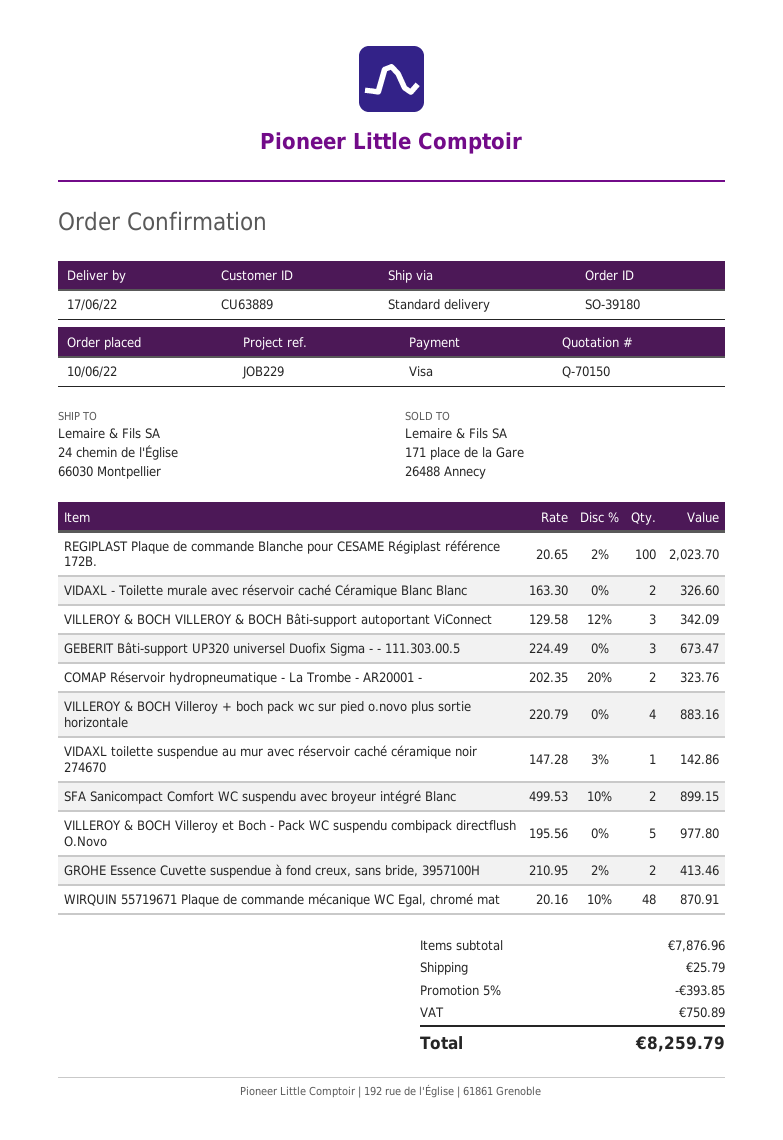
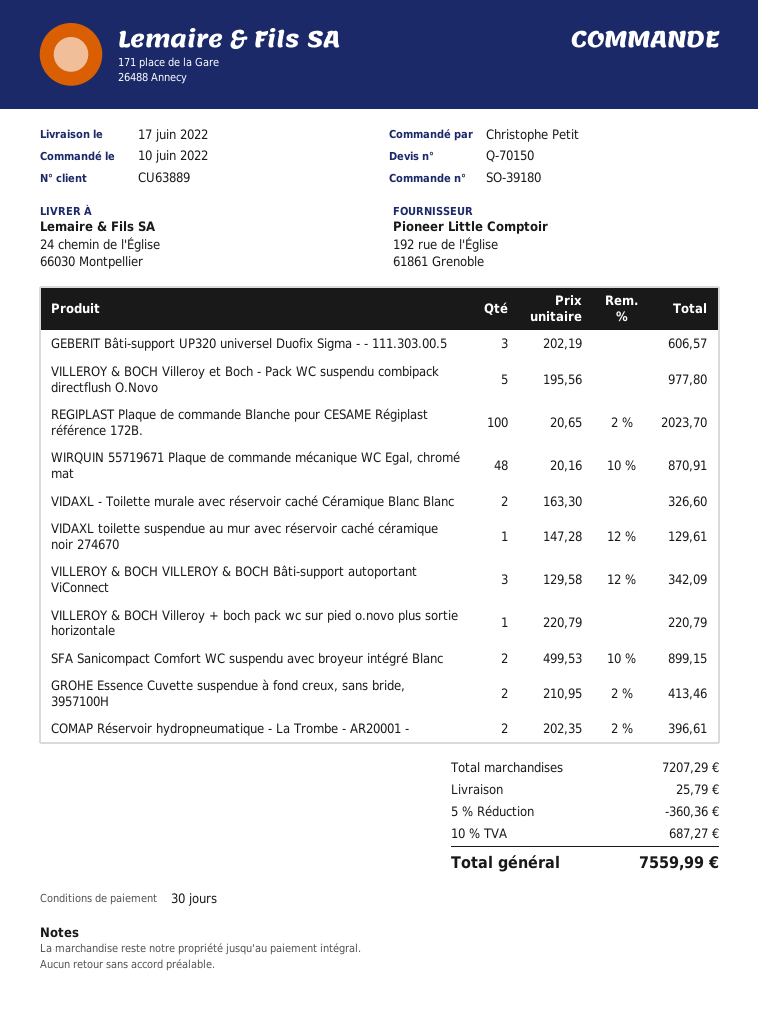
GEBERIT Bâti-support UP320 universel Duofix Sigma - - 111.303.00.5: 3 x 224.49 = 673.47 -> 3 x 202.19 = 606.57
COMAP Réservoir hydropneumatique - La Trombe - AR20001 -: 2 x 202.35 - 20% = 323.76 -> 2 x 202.35 - 2% = 396.61
VILLEROY & BOCH Villeroy + boch pack wc sur pied o.novo plus sortie horizontale: 4 x 220.79 = 883.16 -> 1 x 220.79 = 220.79
VIDAXL toilette suspendue au mur avec réservoir caché céramique noir 274670: 1 x 147.28 - 3% = 142.86 -> 1 x 147.28 - 12% = 129.61
subtotal: 7876.96 -> 7207.29
discount: 5% = 393.85 -> 5% = 360.36
tax: 750.89 -> 687.27
total: 8259.79 -> 7559.99

